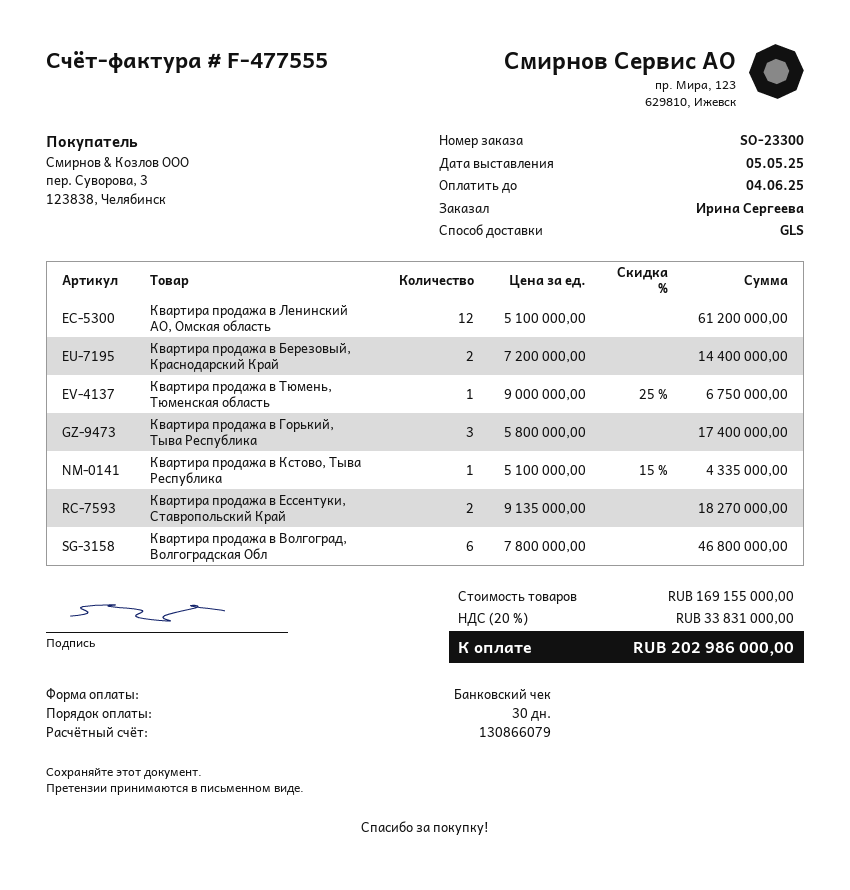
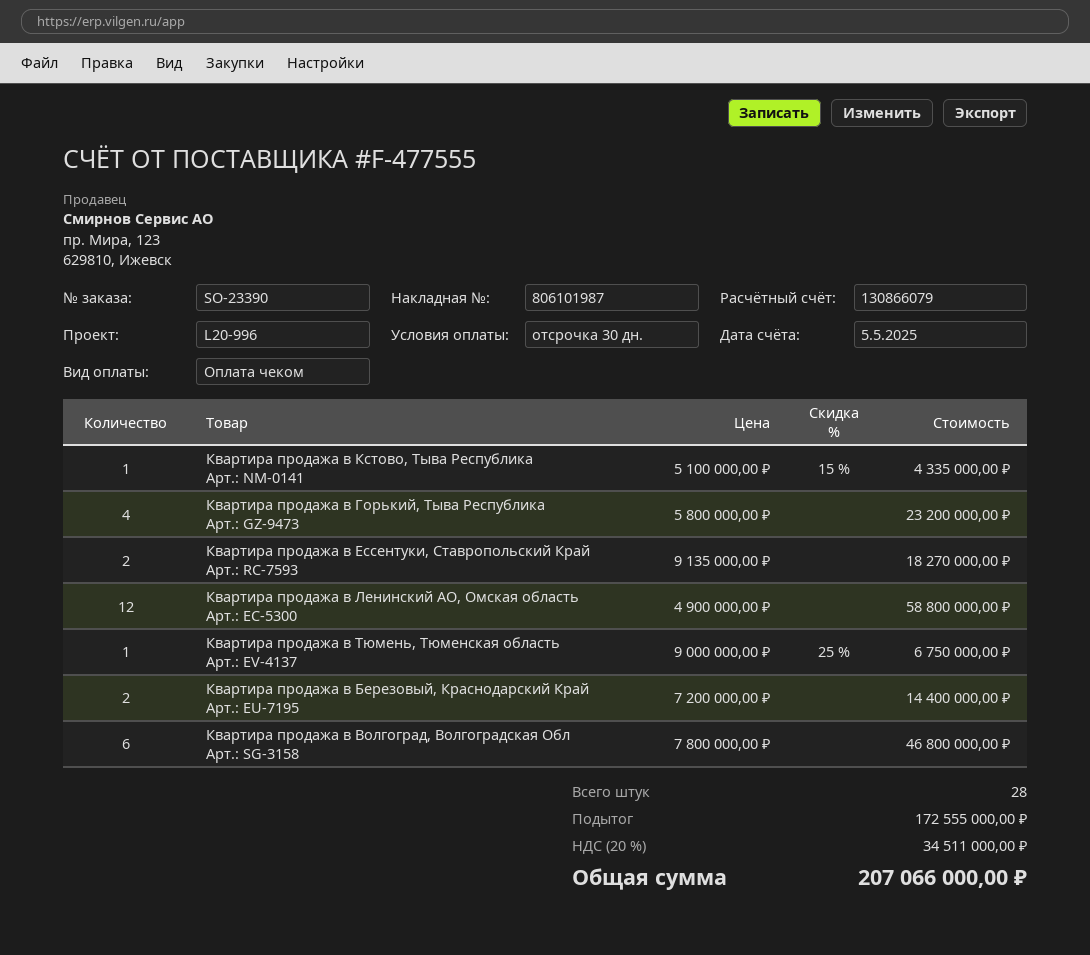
order number: SO-23300 -> SO-23390
Квартира продажа в Ленинский АО, Омская область: 12 x 5100000.00 = 61200000.00 -> 12 x 4900000.00 = 58800000.00
Квартира продажа в Горький, Тыва Республика: 3 x 5800000.00 = 17400000.00 -> 4 x 5800000.00 = 23200000.00
subtotal: 169155000.00 -> 172555000.00
tax: 20% = 33831000.00 -> 20% = 34511000.00
total: 202986000.00 -> 207066000.00

